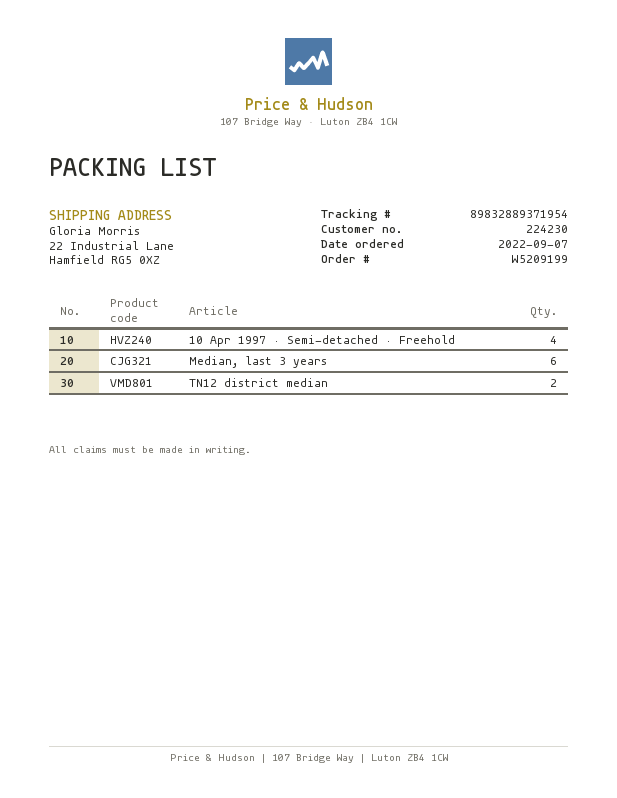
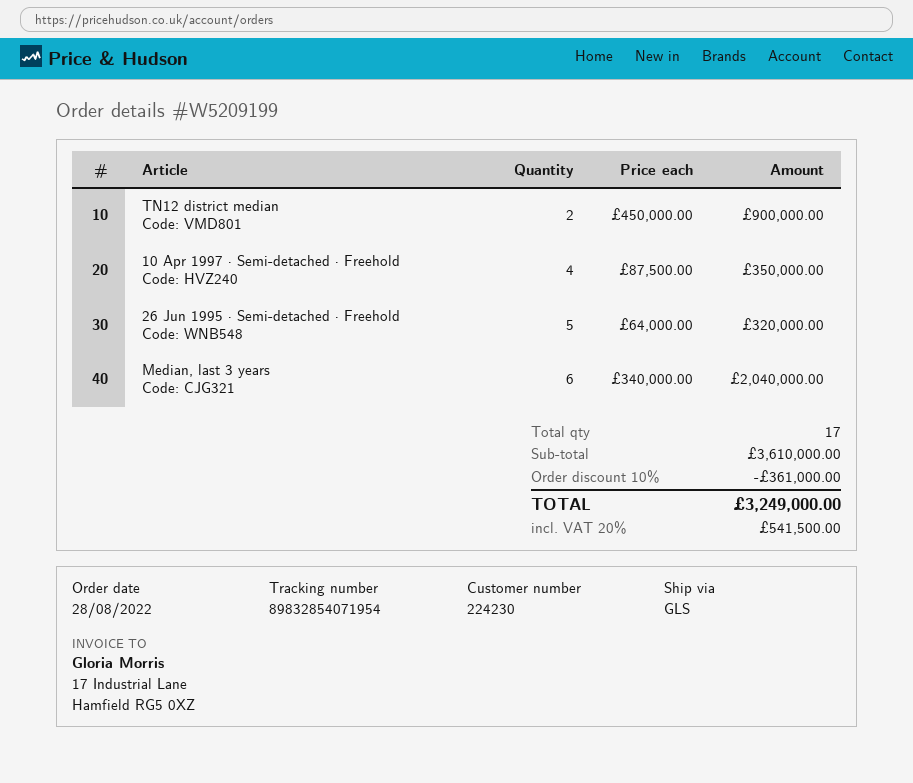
order date: 2022-09-07 -> 2022-08-28
tracking number: 89832889371954 -> 89832854071954
26 Jun 1995 · Semi-detached · Freehold: none -> 5

